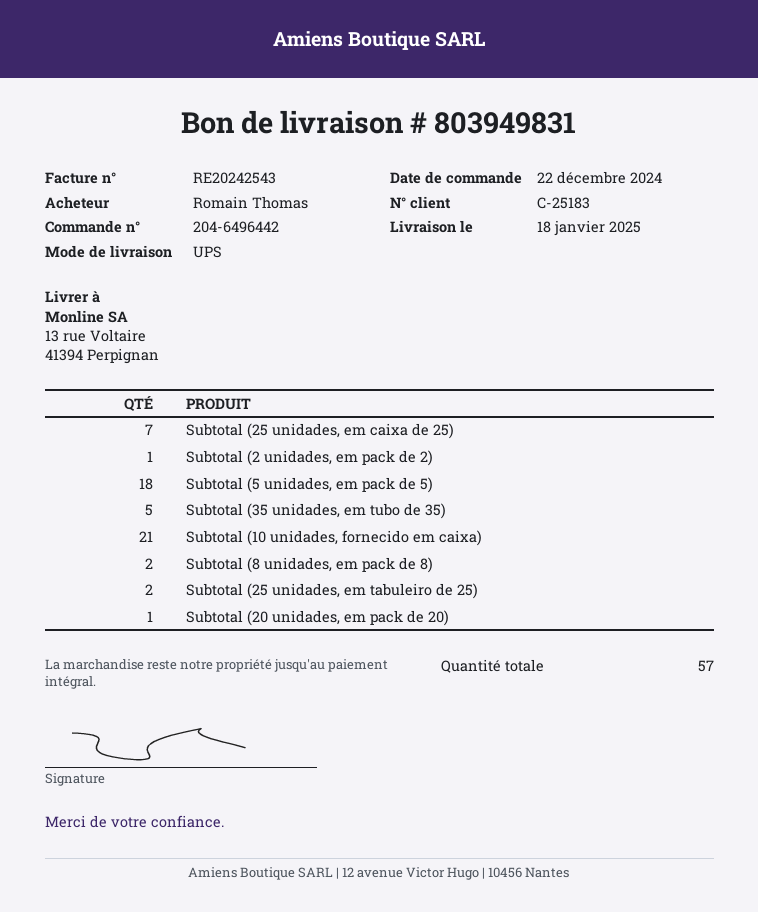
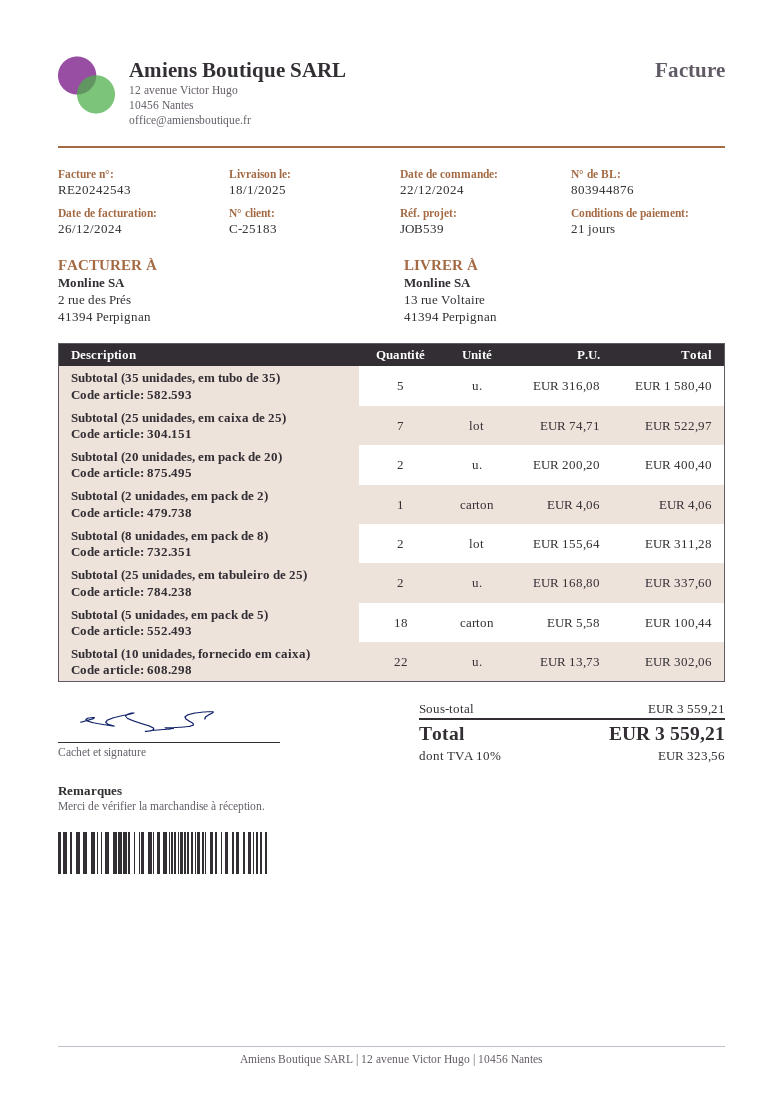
delivery note number: 803949831 -> 803944876
Subtotal (10 unidades, fornecido em caixa): 21 -> 22
Subtotal (20 unidades, em pack de 20): 1 -> 2

